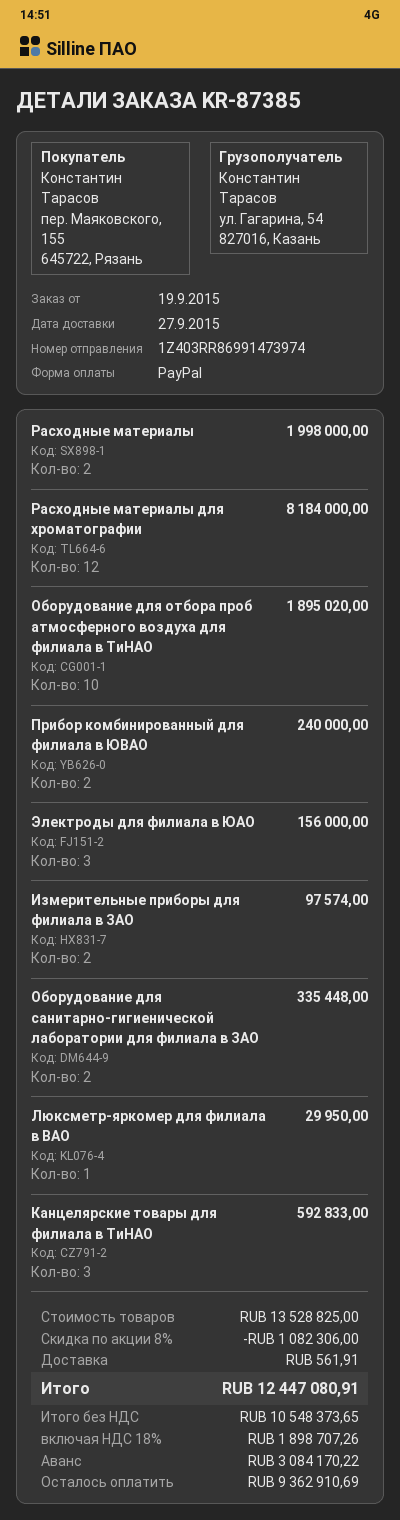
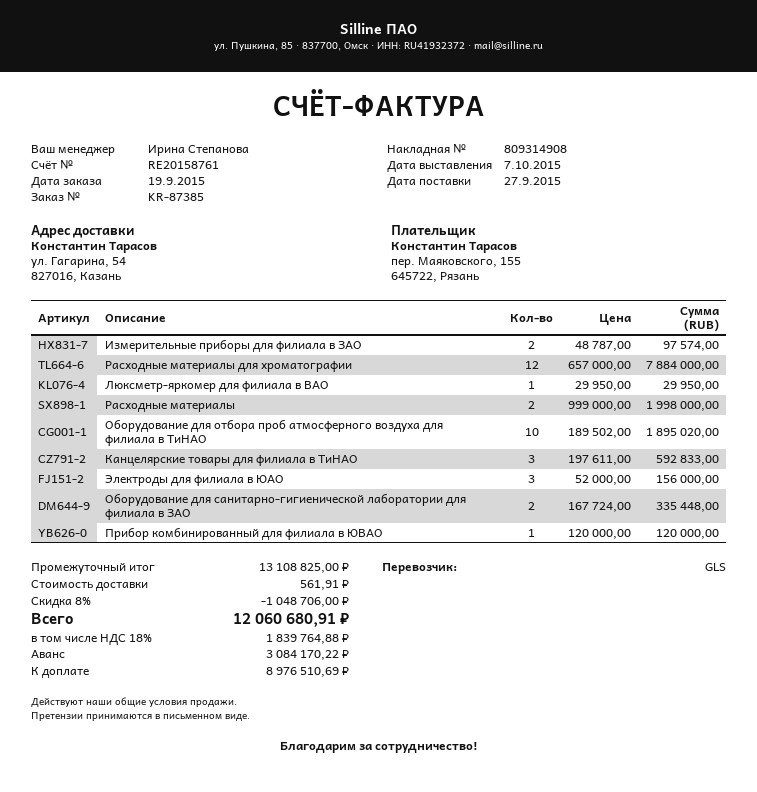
Расходные материалы для хроматографии: 12 for 8184000.00 -> 12 for 7884000.00
Прибор комбинированный для филиала в ЮВАО: 2 for 240000.00 -> 1 for 120000.00
subtotal: 13528825.00 -> 13108825.00
discount: 8% = 1082306.00 -> 8% = 1048706.00
tax: 18% = 1898707.26 -> 18% = 1839764.88
total: 12447080.91 -> 12060680.91
balance: 9362910.69 -> 8976510.69

